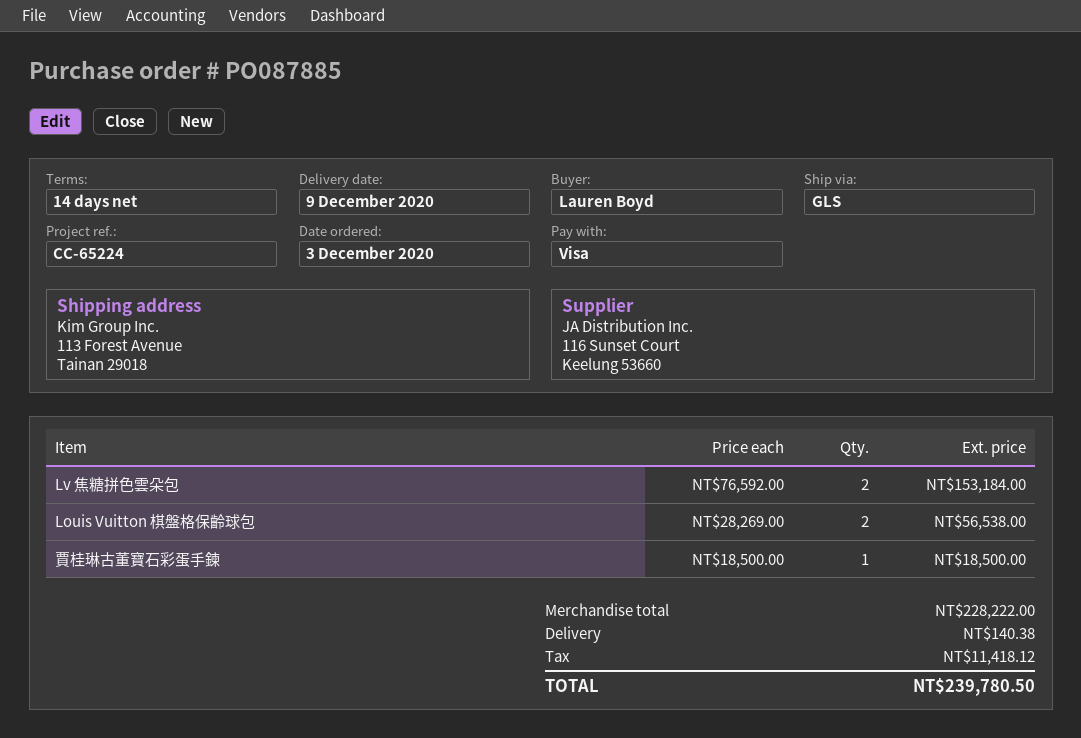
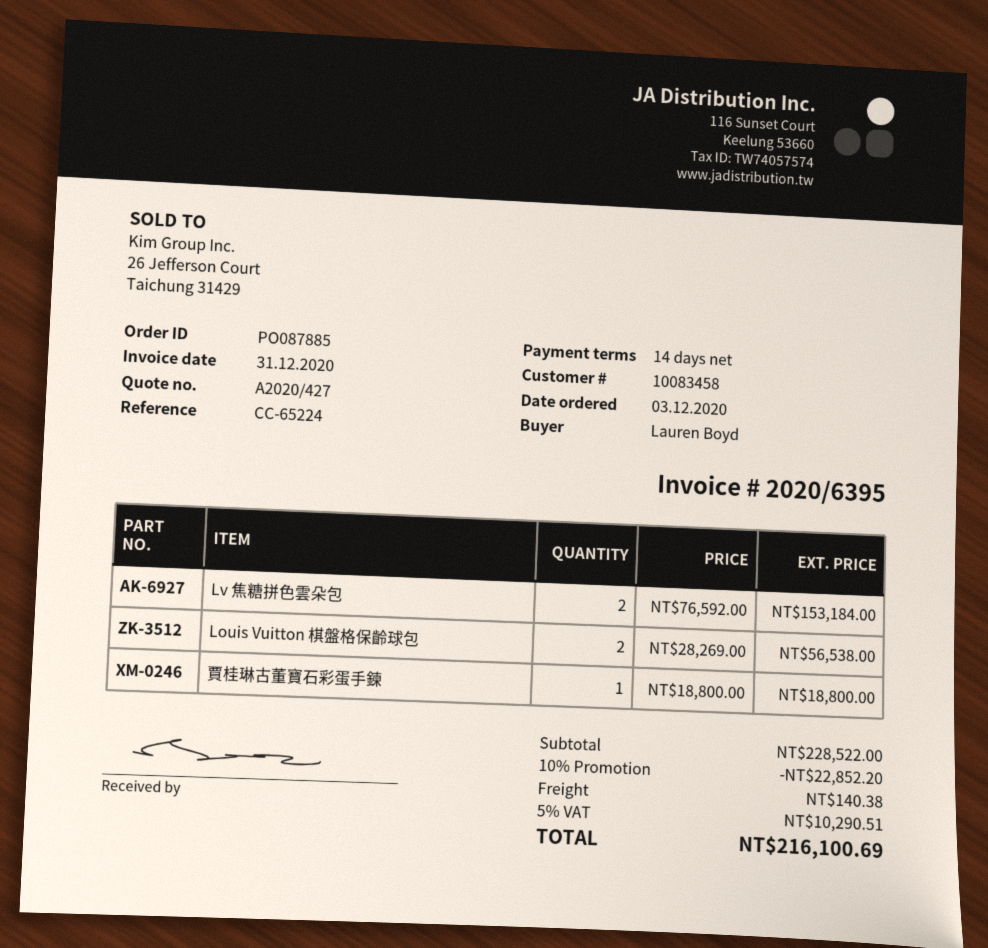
賈桂琳古董寶石彩蛋手鍊: 1 x 18500.00 = 18500.00 -> 1 x 18800.00 = 18800.00
subtotal: 228222.00 -> 228522.00
discount: none -> 10% = 22852.20
tax: 11418.12 -> 10290.51
total: 239780.50 -> 216100.69

